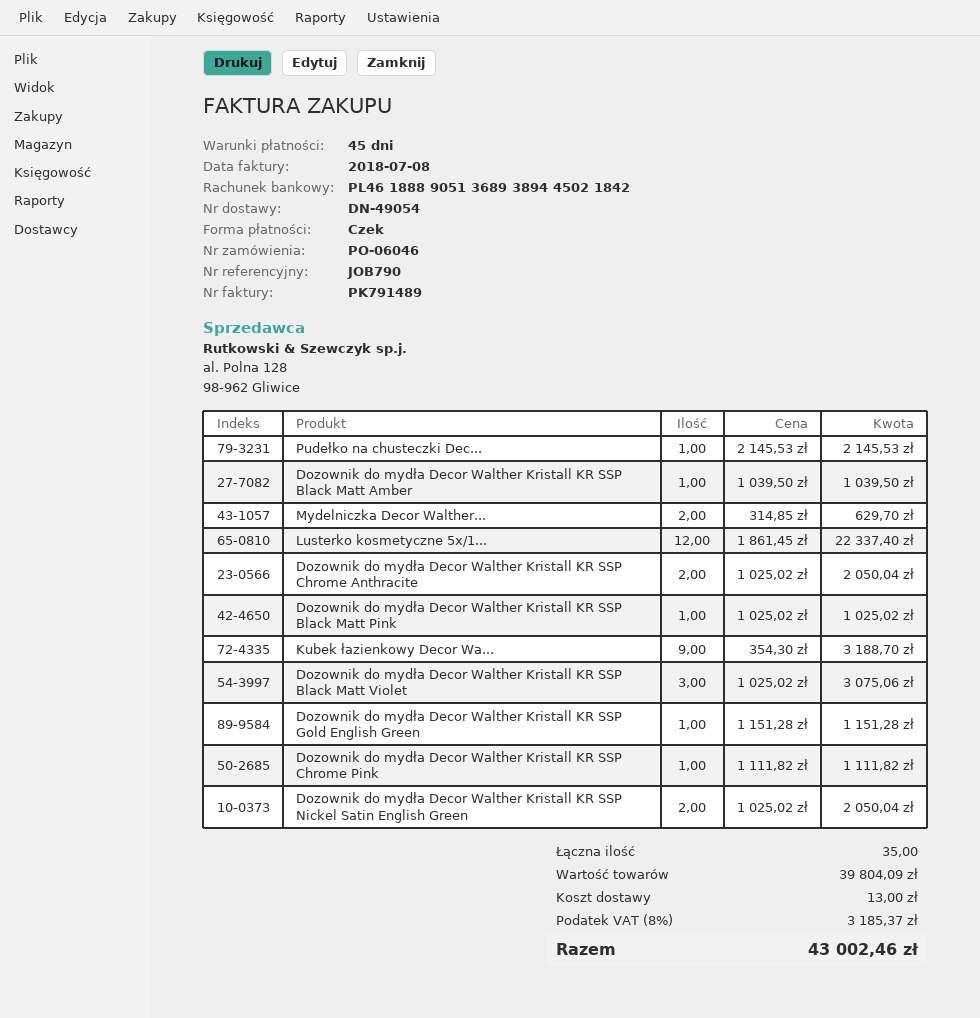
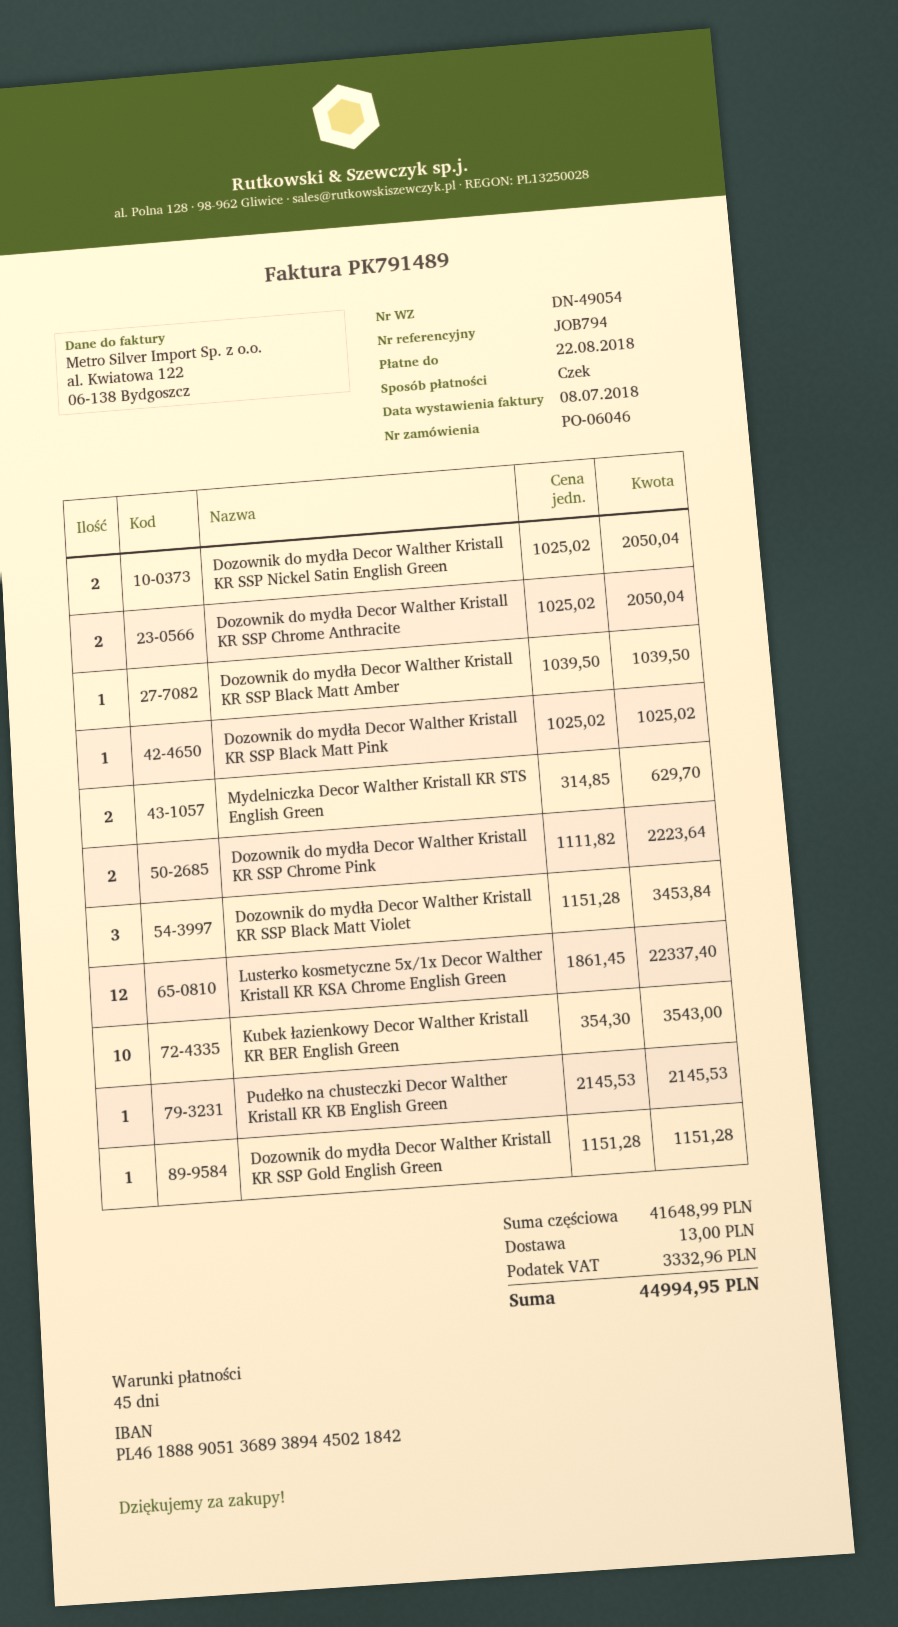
reference: JOB790 -> JOB794
Kubek łazienkowy Decor Wa...: 9 x 354.30 = 3188.70 -> 10 x 354.30 = 3543.00
Dozownik do mydła Decor Walther Kristall KR SSP Black Matt Violet: 3 x 1025.02 = 3075.06 -> 3 x 1151.28 = 3453.84
Dozownik do mydła Decor Walther Kristall KR SSP Chrome Pink: 1 x 1111.82 = 1111.82 -> 2 x 1111.82 = 2223.64
subtotal: 39804.09 -> 41648.99
tax: 3185.37 -> 3332.96
total: 43002.46 -> 44994.95

